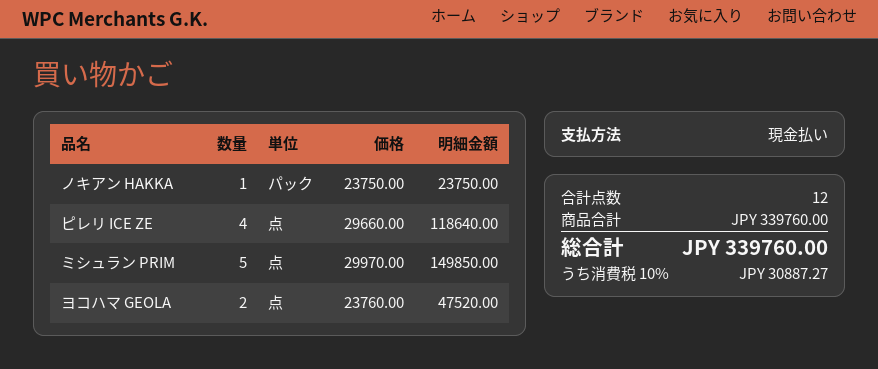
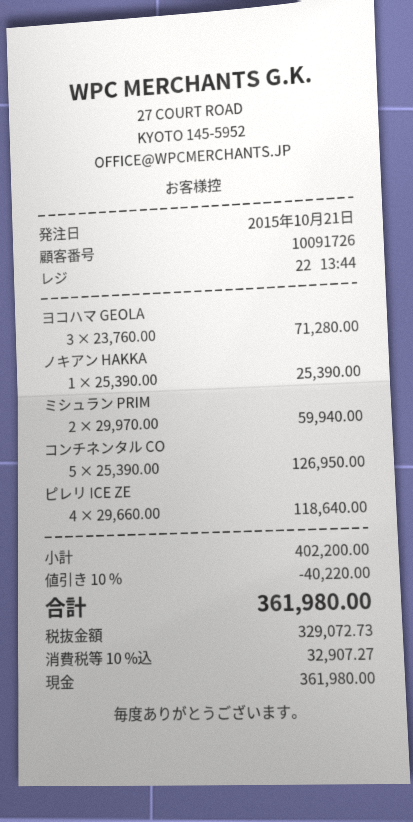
ノキアン HAKKA: 1 x 23750.00 = 23750.00 -> 1 x 25390.00 = 25390.00
ミシュラン PRIM: 5 x 29970.00 = 149850.00 -> 2 x 29970.00 = 59940.00
ヨコハマ GEOLA: 2 x 23760.00 = 47520.00 -> 3 x 23760.00 = 71280.00
コンチネンタル CO: none -> 5 x 25390.00 = 126950.00
subtotal: 339760.00 -> 402200.00
discount: none -> 10% = 40220.00
tax: 10% = 30887.27 -> 10% = 32907.27
total: 339760.00 -> 361980.00

